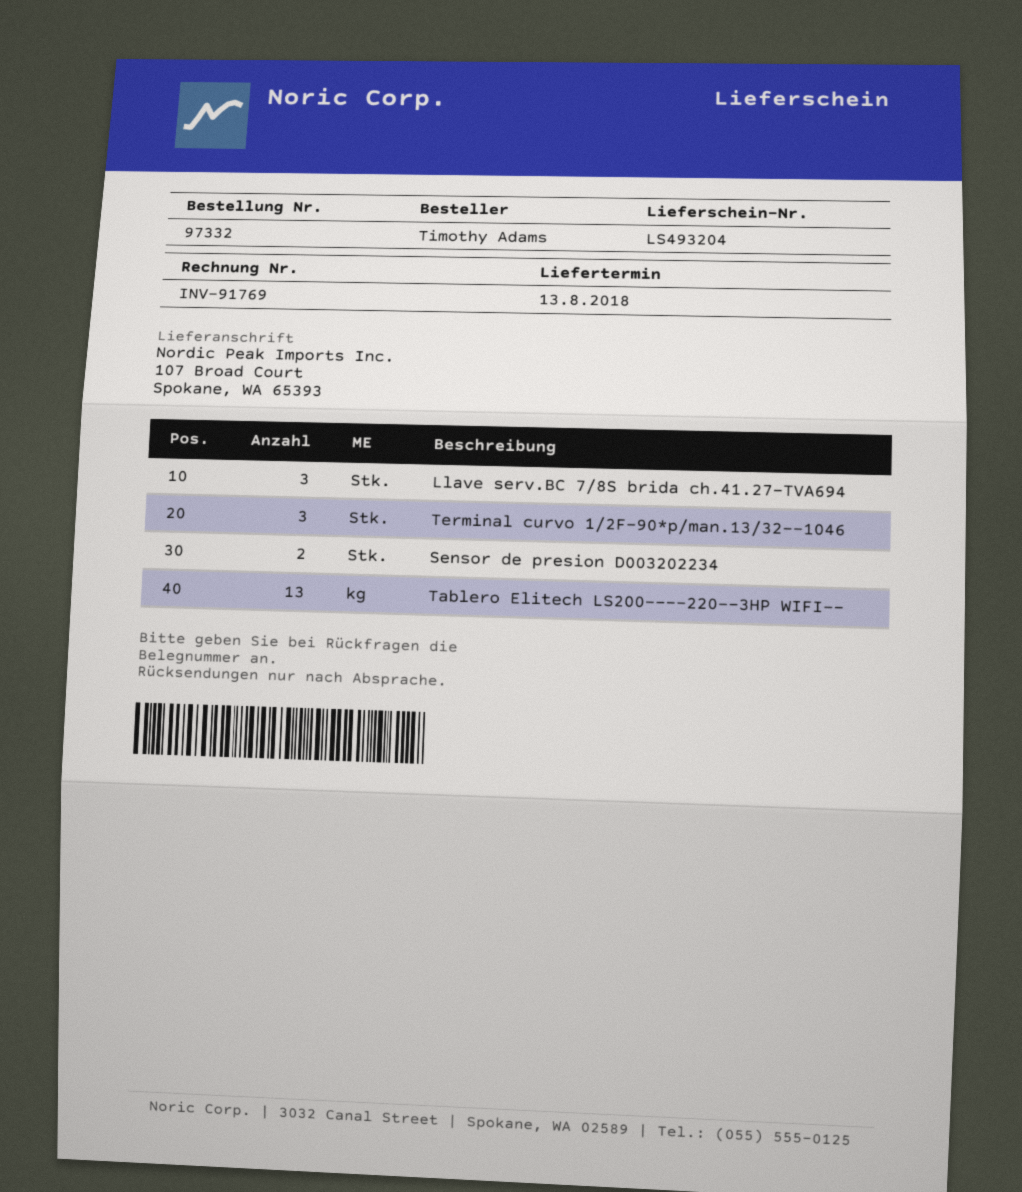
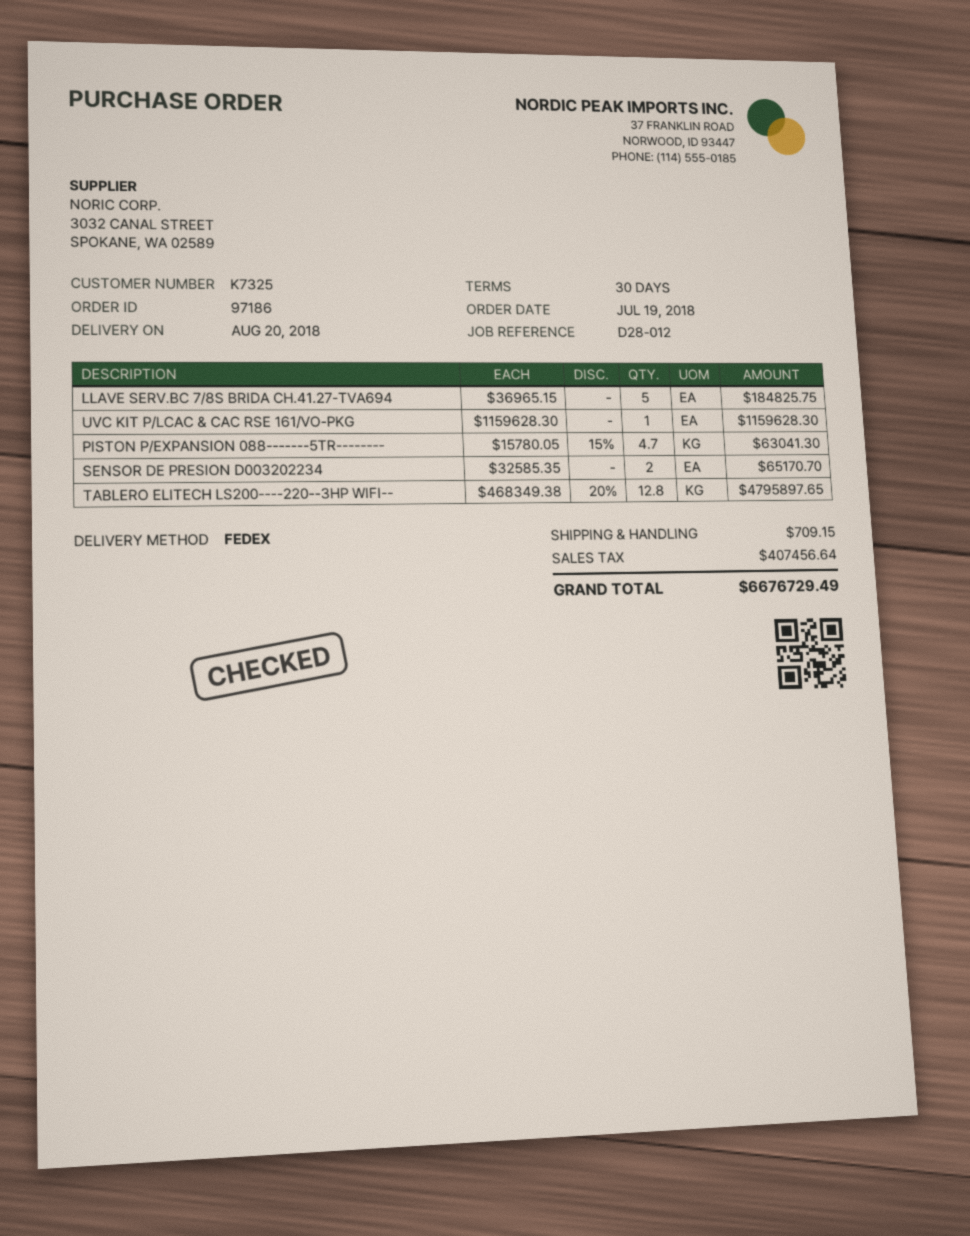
order number: 97332 -> 97186
delivery date: 2018-08-13 -> 2018-08-20
Llave serv.BC 7/8S brida ch.41.27-TVA694: 3 -> 5
Terminal curvo 1/2F-90*p/man.13/32--1046: 3 -> none
Tablero Elitech LS200----220--3HP WIFI--: 13 -> 12.8
UVC KIT P/LCAC & CAC RSE 161/VO-PKG: none -> 1
PISTON P/EXPANSION 088-------5TR--------: none -> 4.7

